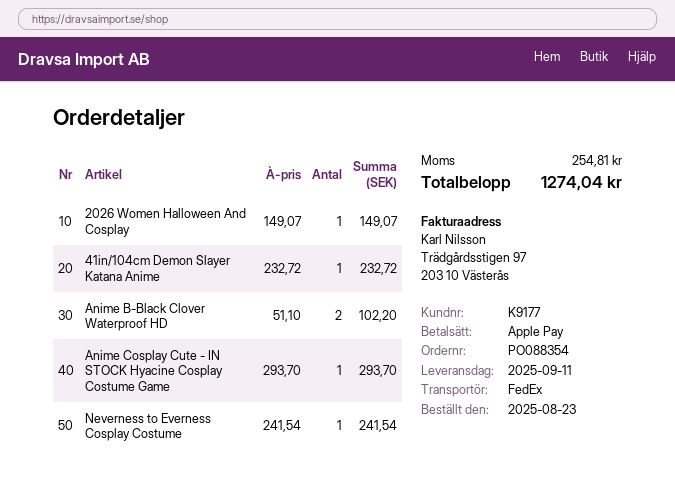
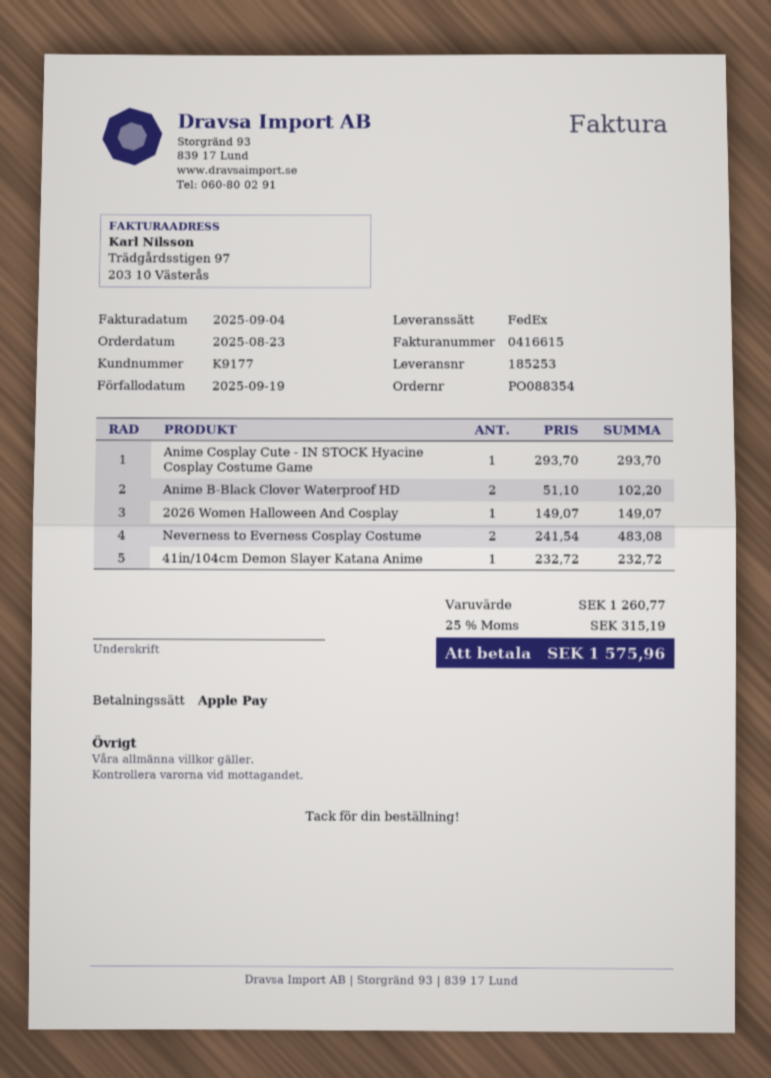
Neverness to Everness Cosplay Costume: 1 x 241.54 = 241.54 -> 2 x 241.54 = 483.08
tax: 254.81 -> 315.19
total: 1274.04 -> 1575.96

